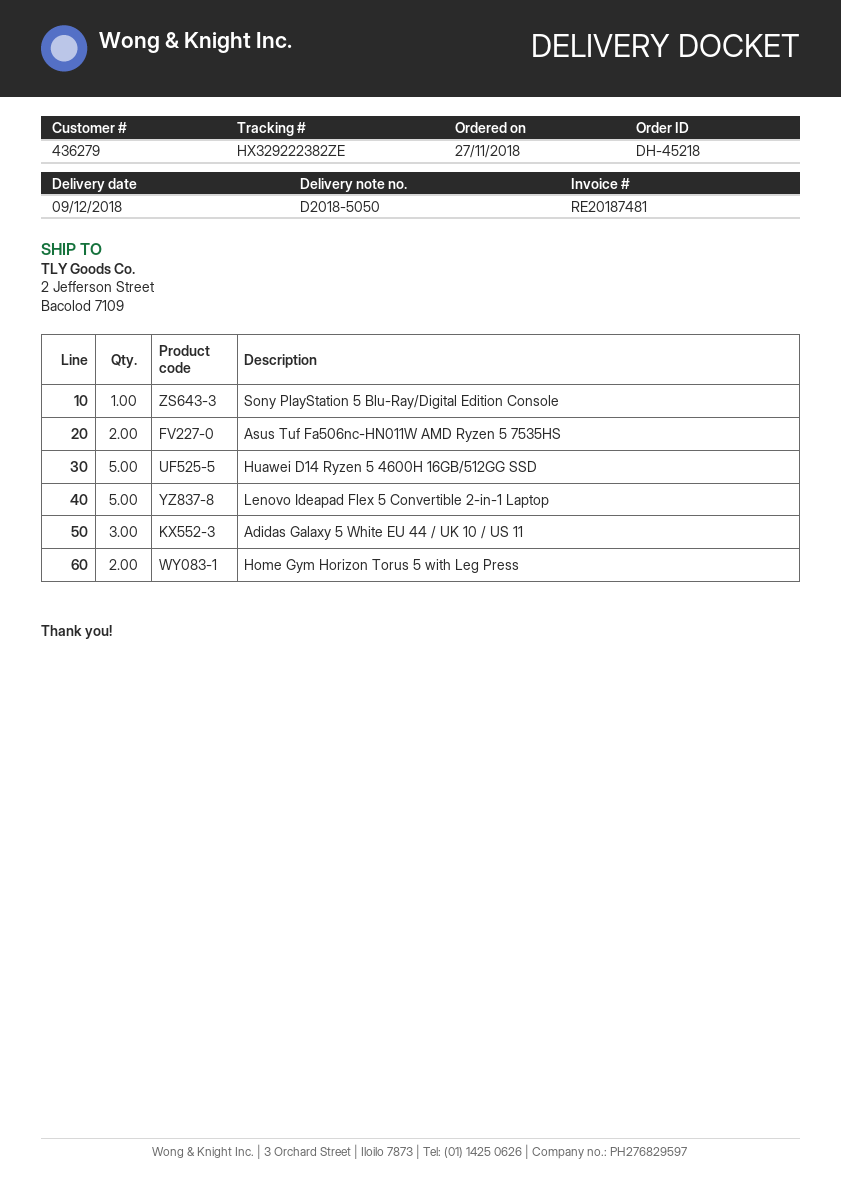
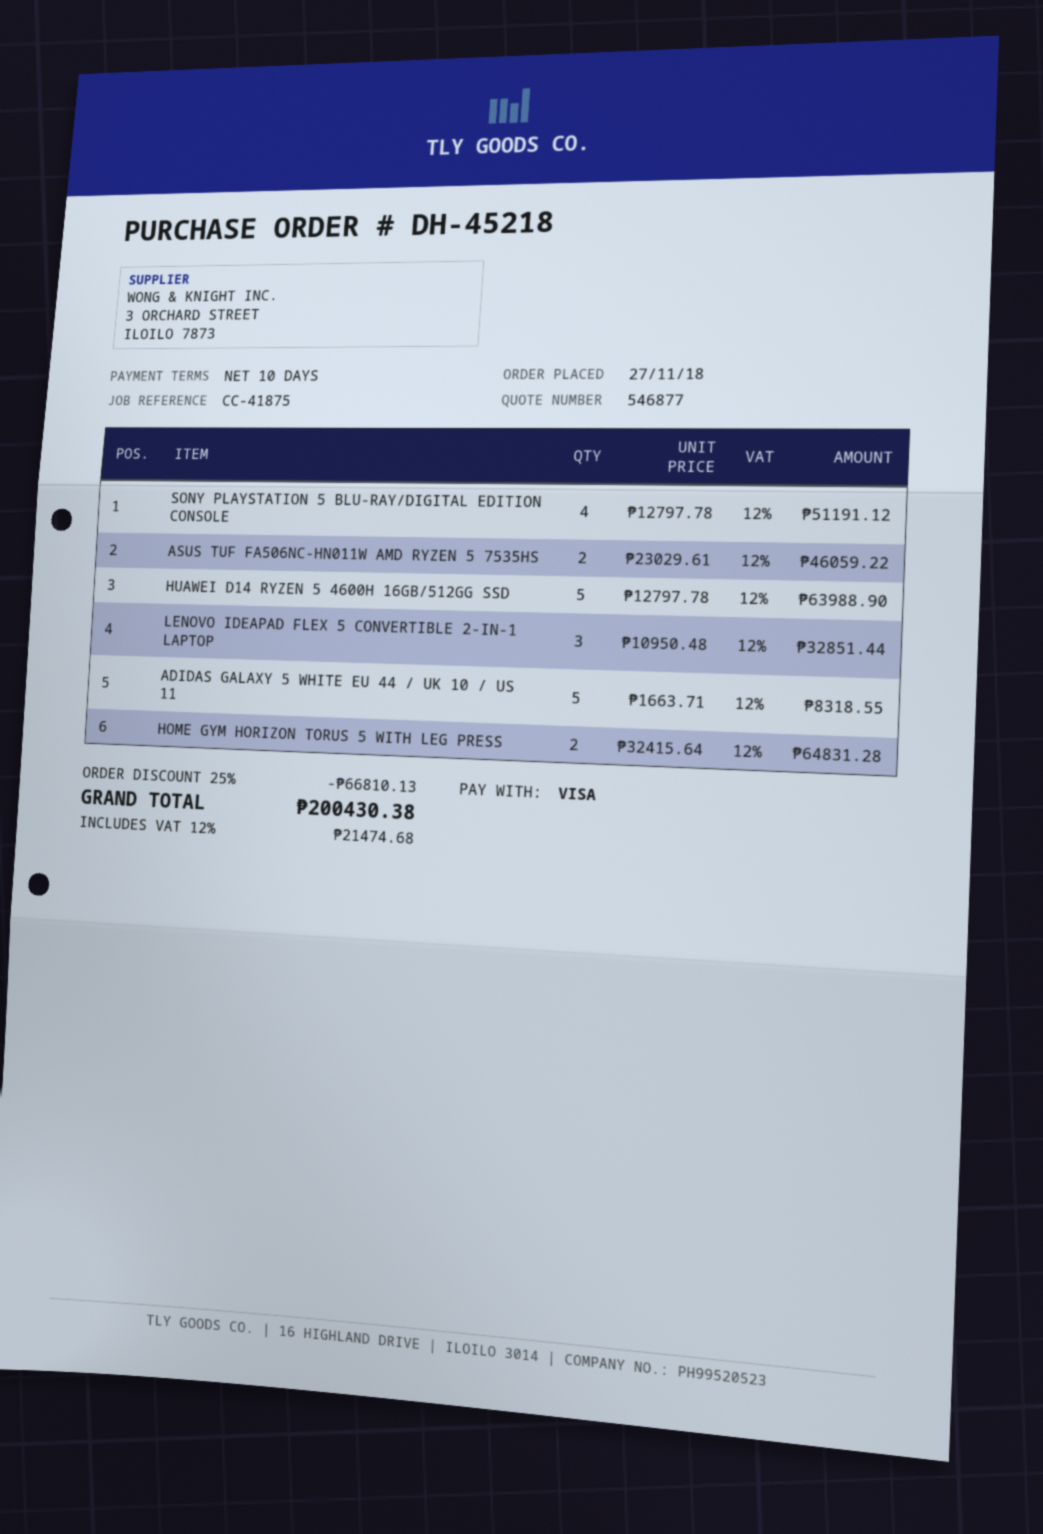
Sony PlayStation 5 Blu-Ray/Digital Edition Console: 1 -> 4
Lenovo Ideapad Flex 5 Convertible 2-in-1 Laptop: 5 -> 3
Adidas Galaxy 5 White EU 44 / UK 10 / US 11: 3 -> 5

